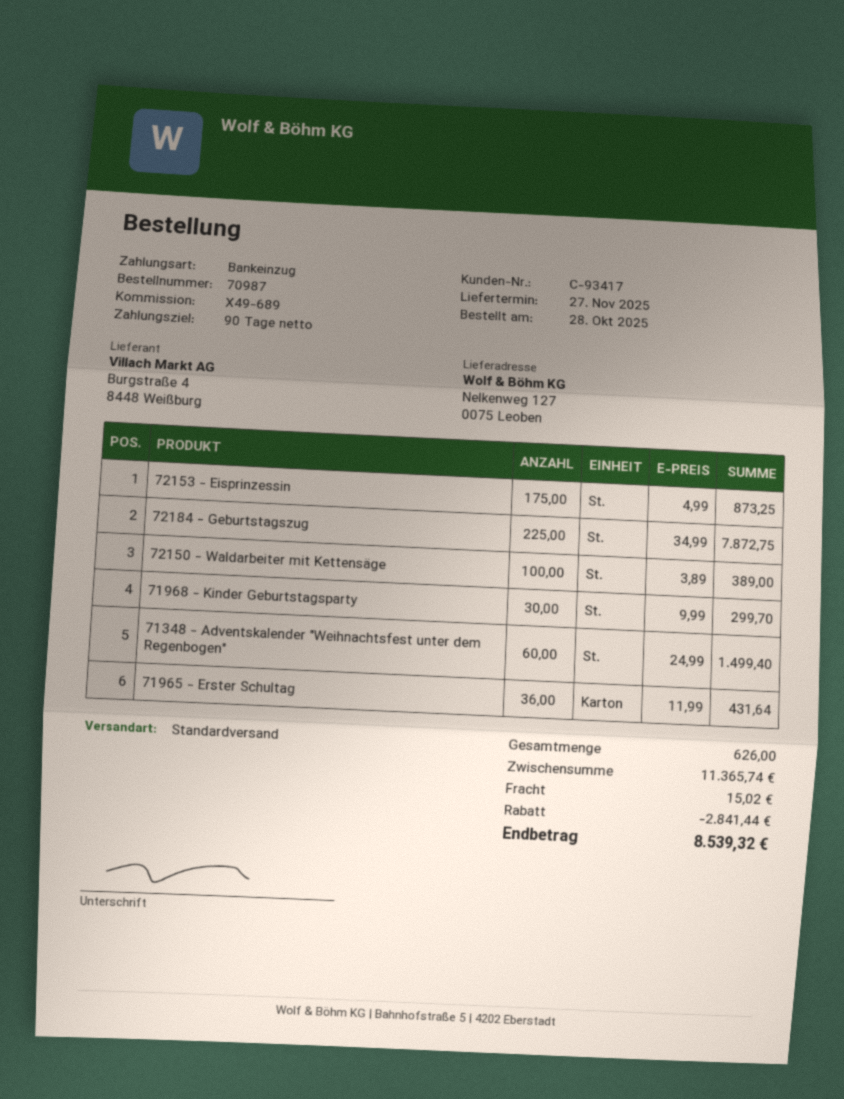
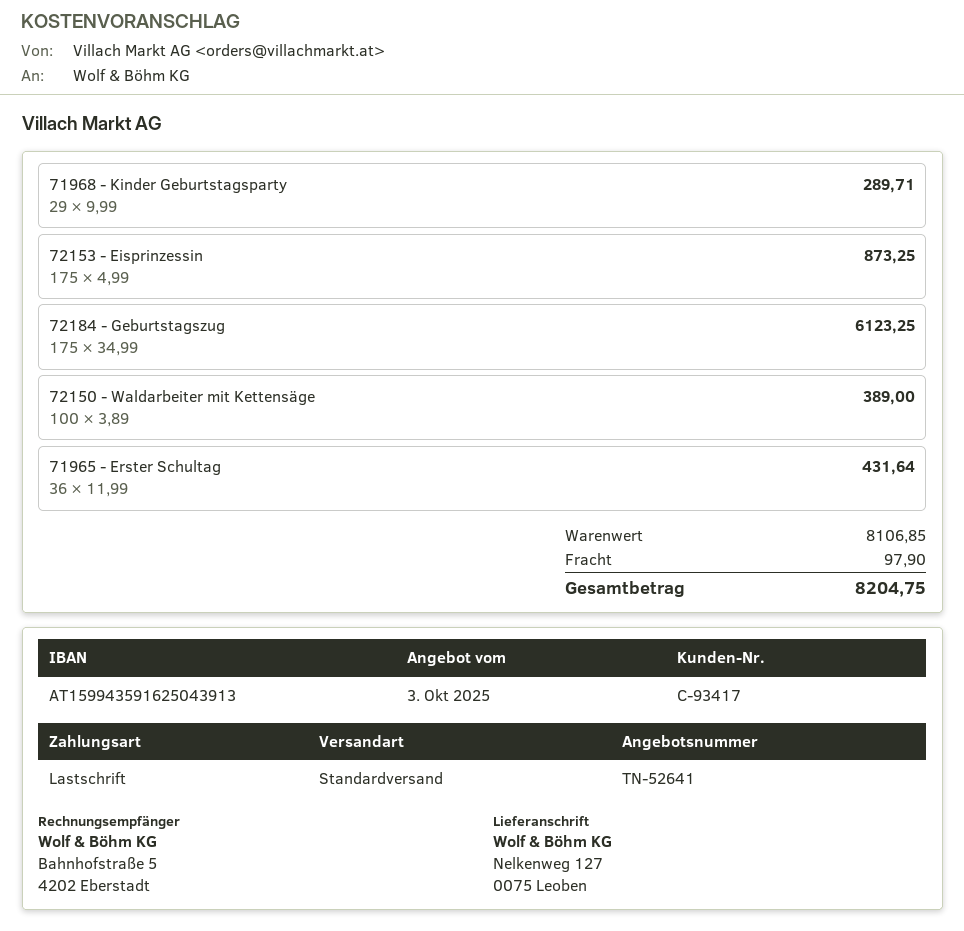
72184 - Geburtstagszug: 225 x 34.99 = 7872.75 -> 175 x 34.99 = 6123.25
71968 - Kinder Geburtstagsparty: 30 x 9.99 = 299.70 -> 29 x 9.99 = 289.71
71348 - Adventskalender "Weihnachtsfest unter dem Regenbogen": 60 x 24.99 = 1499.40 -> none
subtotal: 11365.74 -> 8106.85
discount: 2841.44 -> none
shipping: 15.02 -> 97.90
total: 8539.32 -> 8204.75

